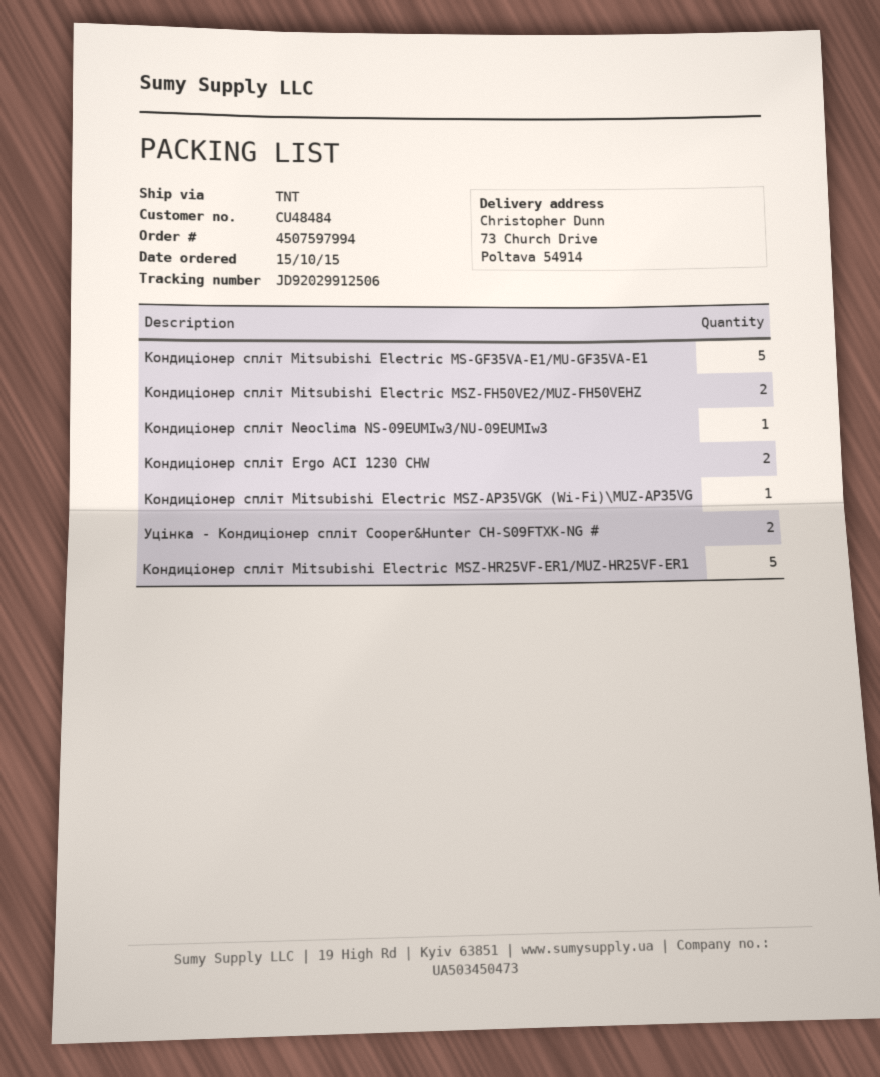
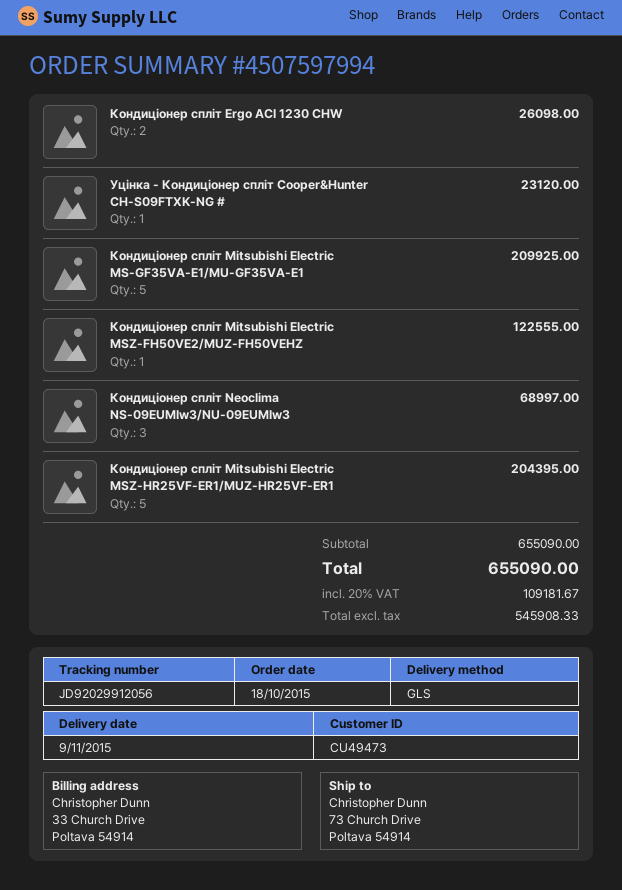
order date: 2015-10-15 -> 2015-10-18
customer number: CU48484 -> CU49473
shipping method: TNT -> GLS
tracking number: JD92029912506 -> JD92029912056
Кондиціонер спліт Mitsubishi Electric MSZ-FH50VE2/MUZ-FH50VEHZ: 2 -> 1
Кондиціонер спліт Neoclima NS-09EUMIw3/NU-09EUMIw3: 1 -> 3
Кондиціонер спліт Mitsubishi Electric MSZ-AP35VGK (Wi-Fi)\MUZ-AP35VG: 1 -> none
Уцінка - Кондиціонер спліт Cooper&Hunter CH-S09FTXK-NG #: 2 -> 1

